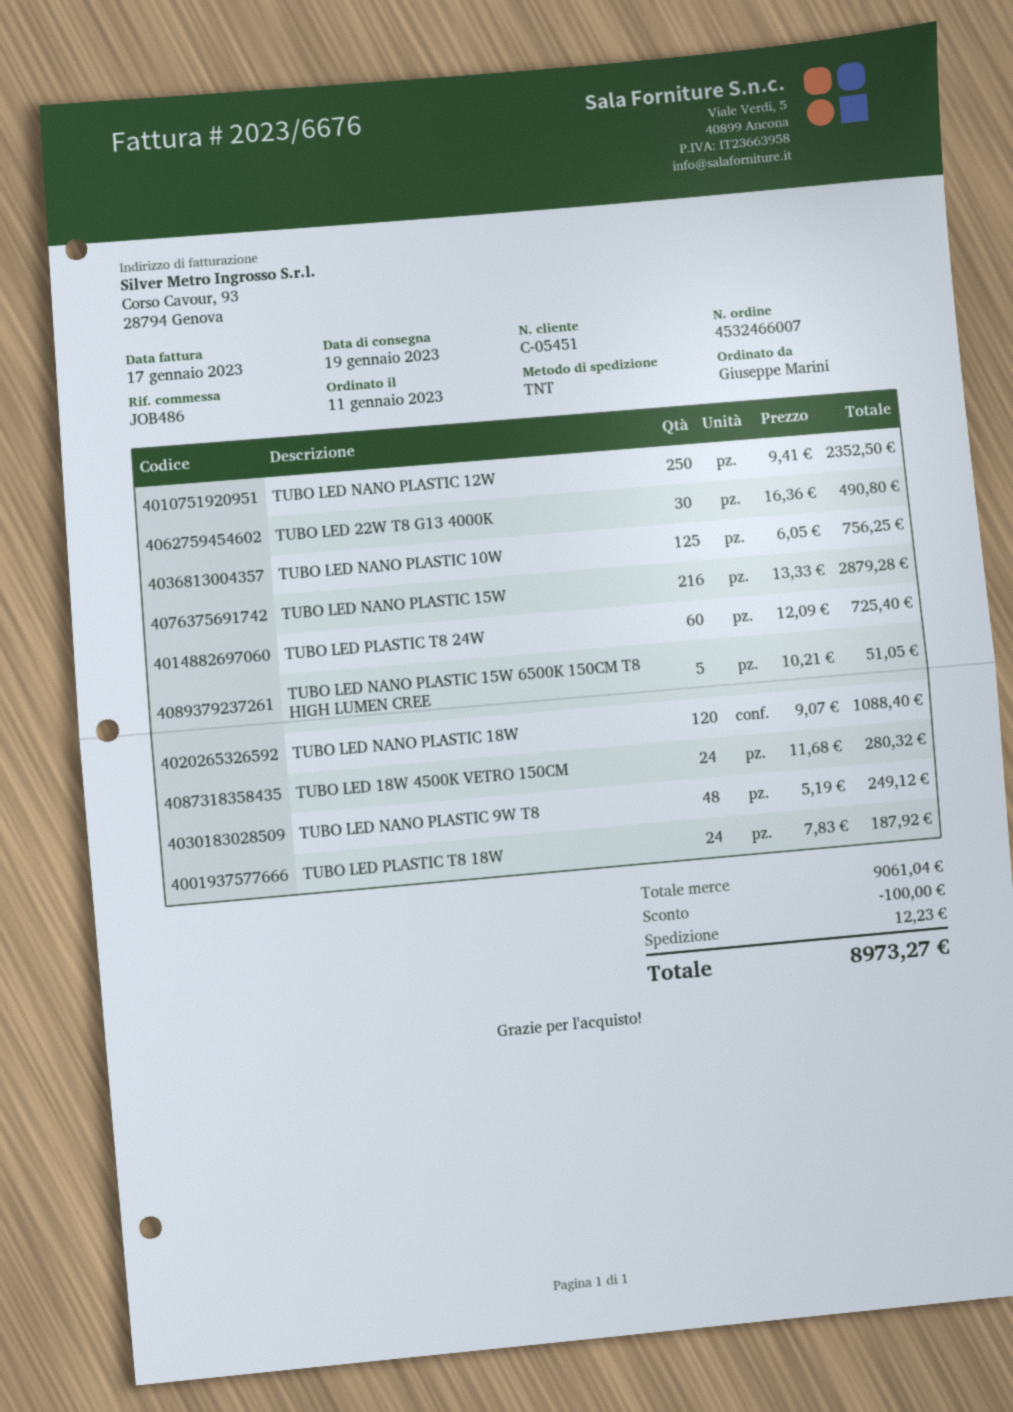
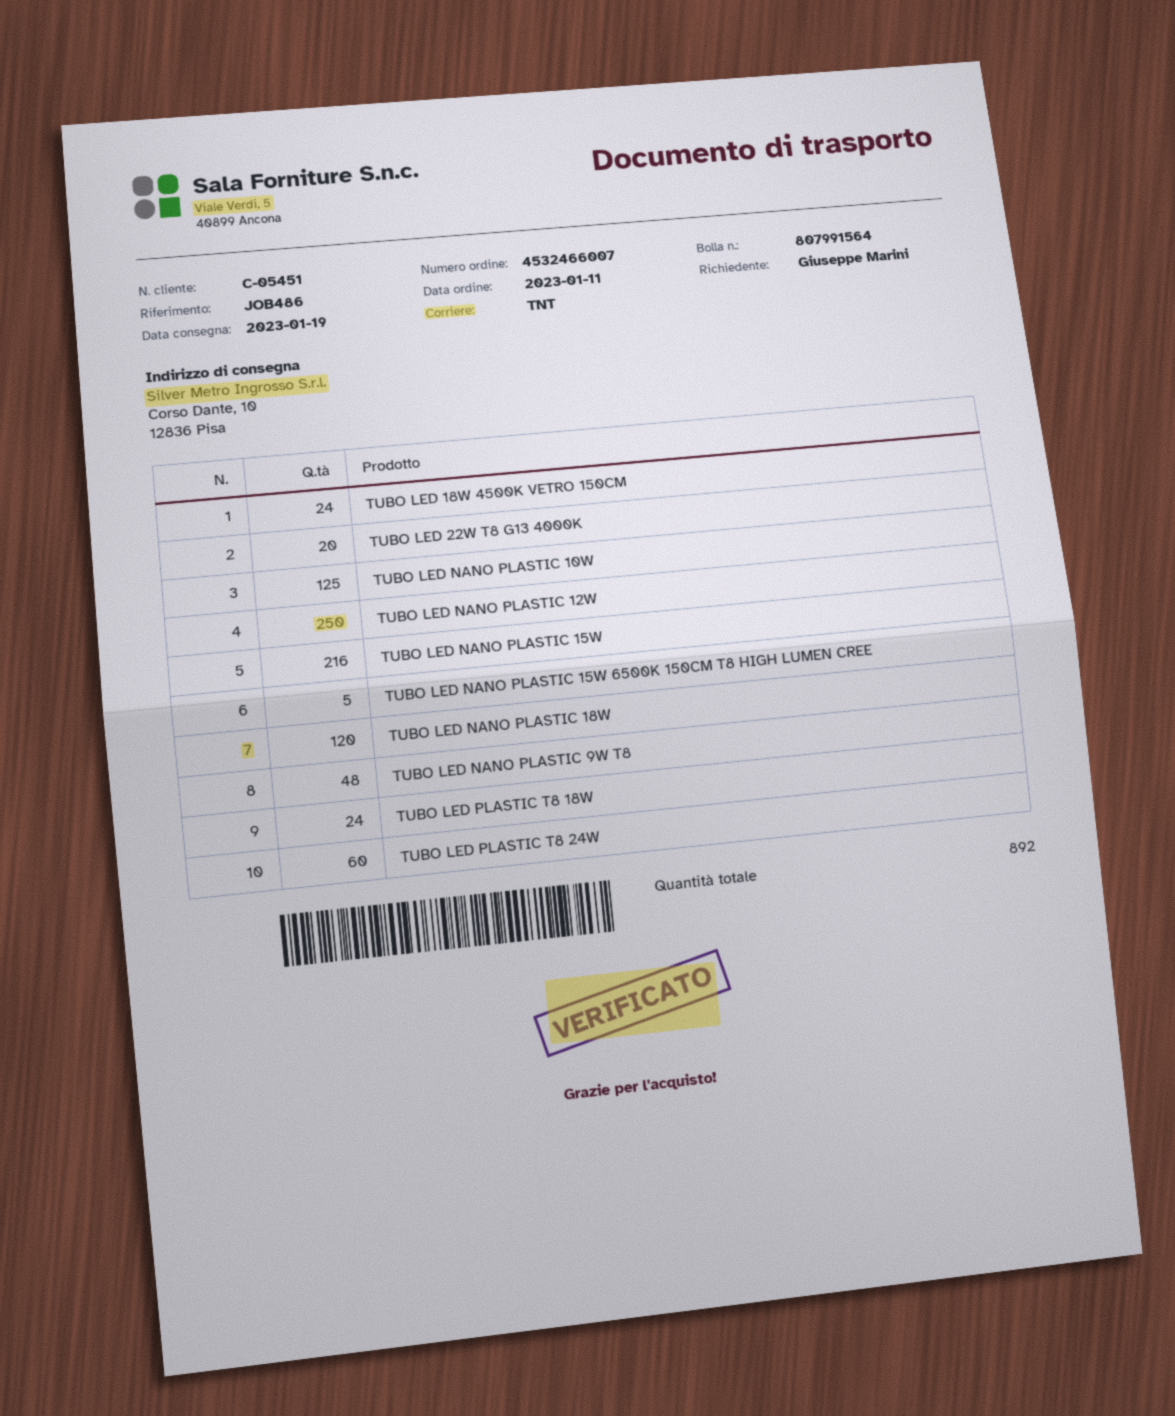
TUBO LED 22W T8 G13 4000K: 30 -> 20

